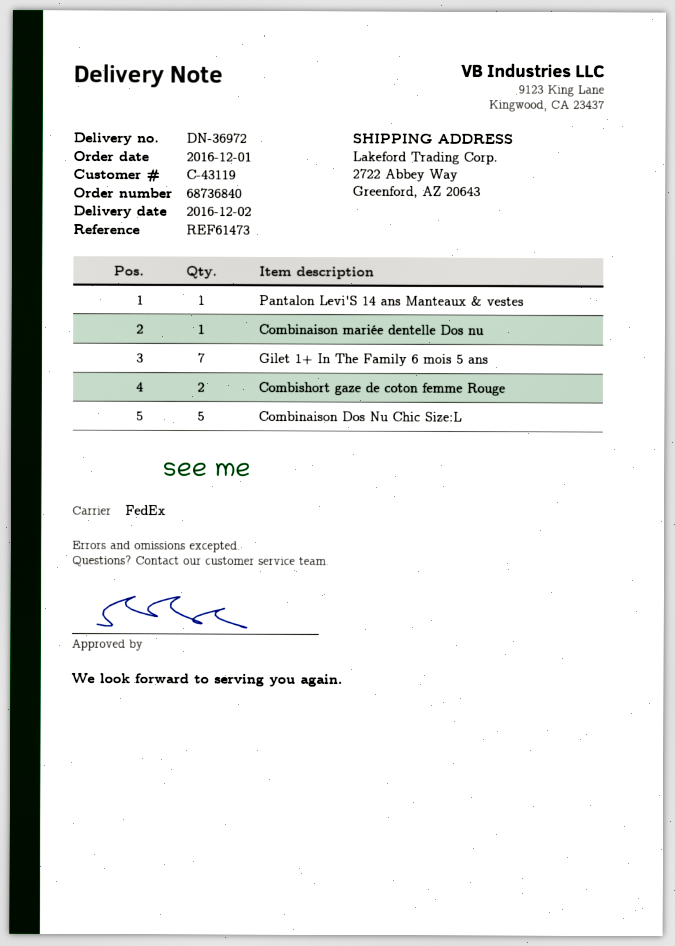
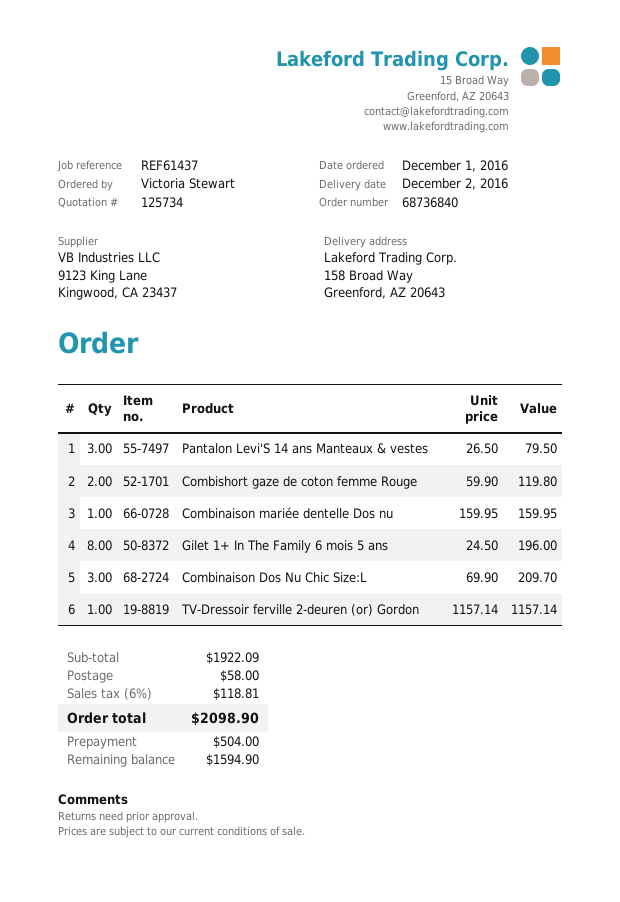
reference: REF61473 -> REF61437
ship to: 2722 Abbey Way, Greenford, AZ 20643 -> 158 Broad Way, Greenford, AZ 20643
Pantalon Levi'S 14 ans Manteaux & vestes: 1 -> 3
Gilet 1+ In The Family 6 mois 5 ans: 7 -> 8
Combinaison Dos Nu Chic Size:L: 5 -> 3
TV-Dressoir ferville 2-deuren (or) Gordon: none -> 1

